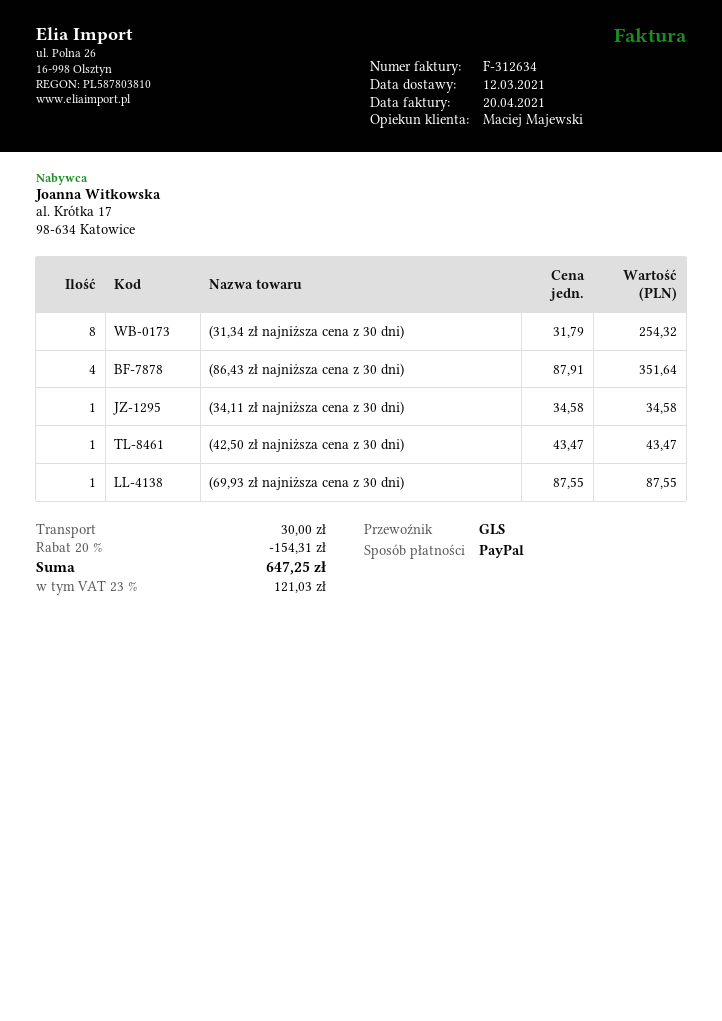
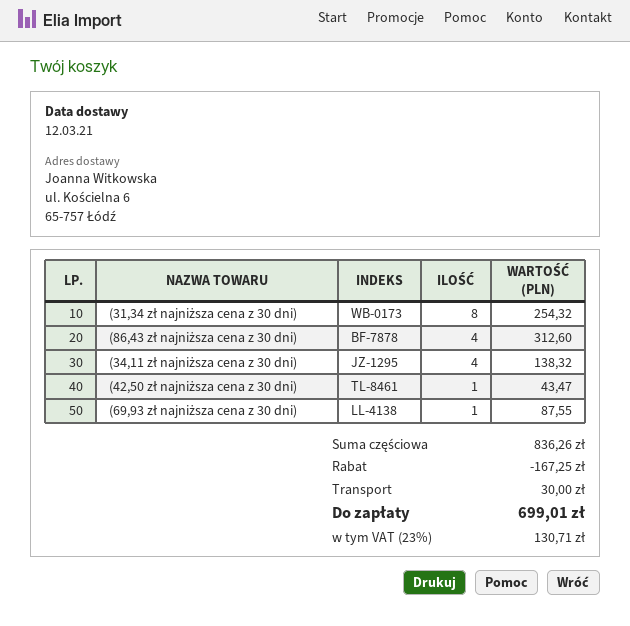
(86,43 zł najniższa cena z 30 dni): 4 for 351.64 -> 4 for 312.60
(34,11 zł najniższa cena z 30 dni): 1 for 34.58 -> 4 for 138.32
discount: 154.31 -> 167.25
tax: 23% = 121.03 -> 23% = 130.71
total: 647.25 -> 699.01

